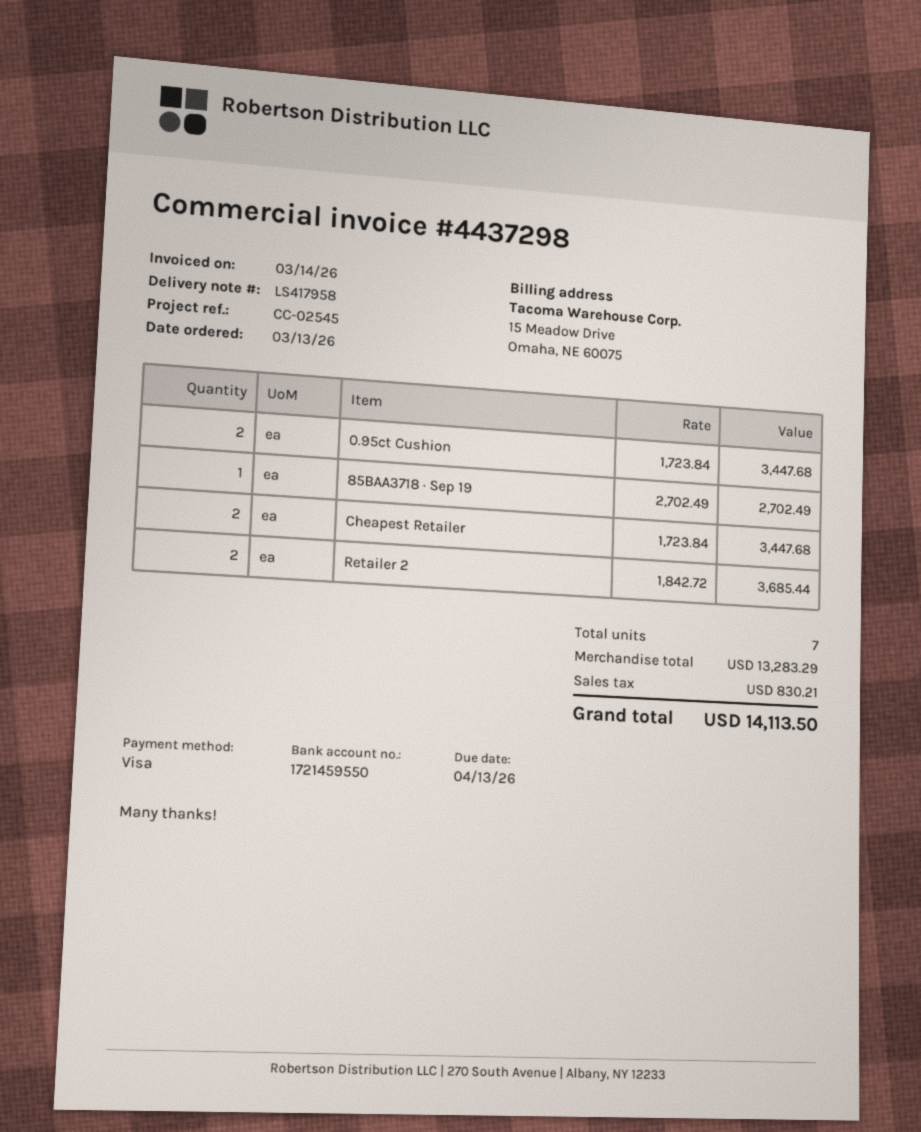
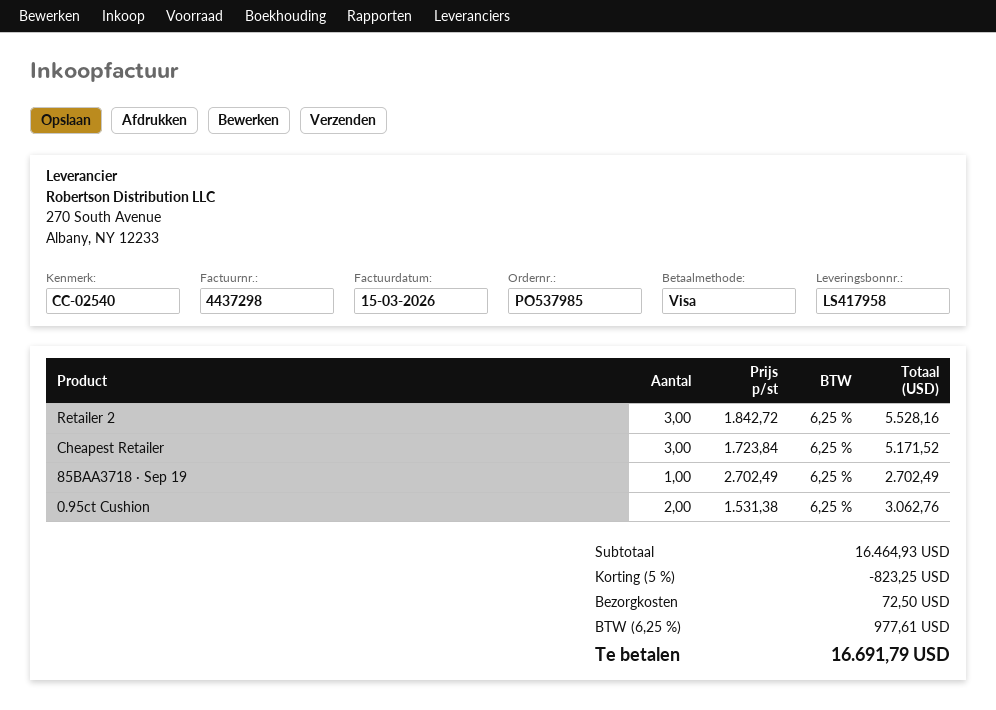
invoice date: 2026-03-14 -> 2026-03-15
reference: CC-02545 -> CC-02540
0.95ct Cushion: 2 x 1723.84 = 3447.68 -> 2 x 1531.38 = 3062.76
Cheapest Retailer: 2 x 1723.84 = 3447.68 -> 3 x 1723.84 = 5171.52
Retailer 2: 2 x 1842.72 = 3685.44 -> 3 x 1842.72 = 5528.16
subtotal: 13283.29 -> 16464.93
discount: none -> 5% = 823.25
shipping: none -> 72.50
tax: 830.21 -> 977.61
total: 14113.50 -> 16691.79

